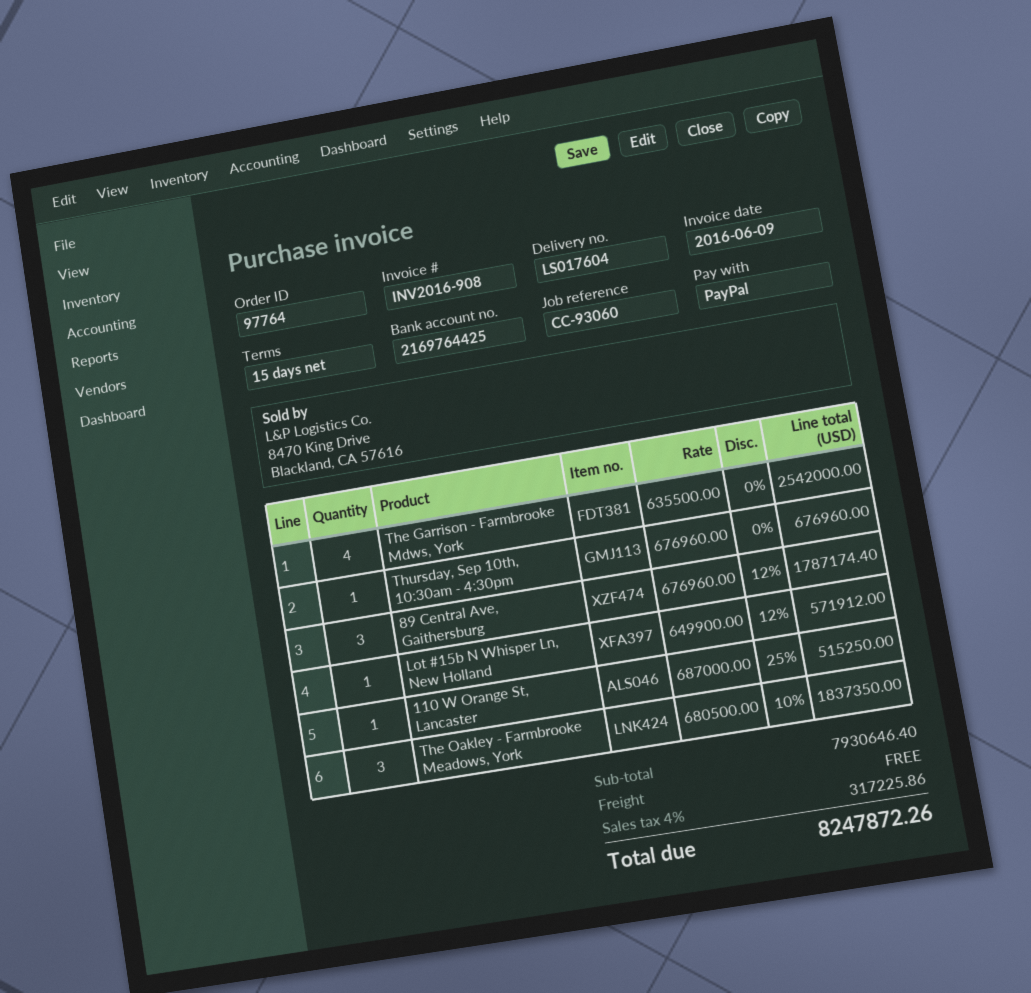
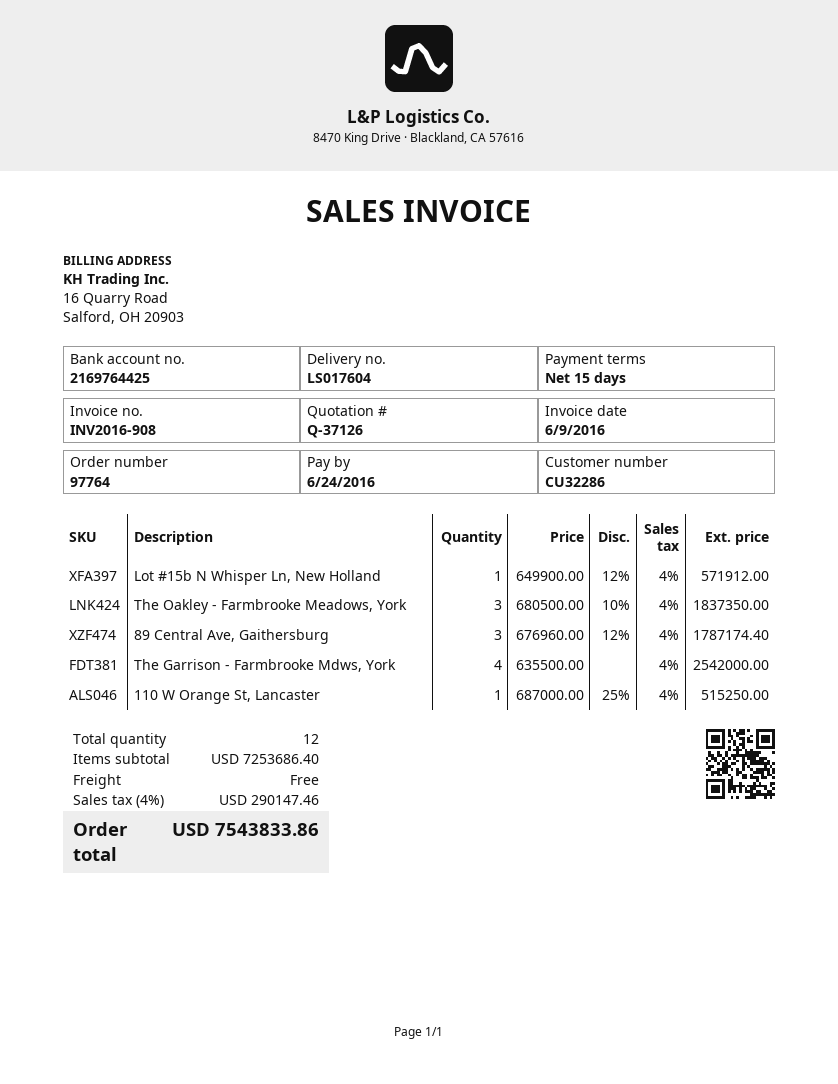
Thursday, Sep 10th, 10:30am - 4:30pm: 1 x 676960.00 = 676960.00 -> none
subtotal: 7930646.40 -> 7253686.40
tax: 4% = 317225.86 -> 4% = 290147.46
total: 8247872.26 -> 7543833.86

